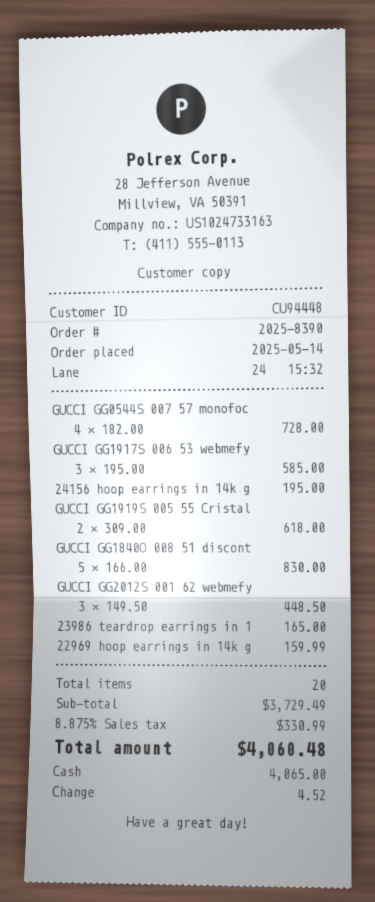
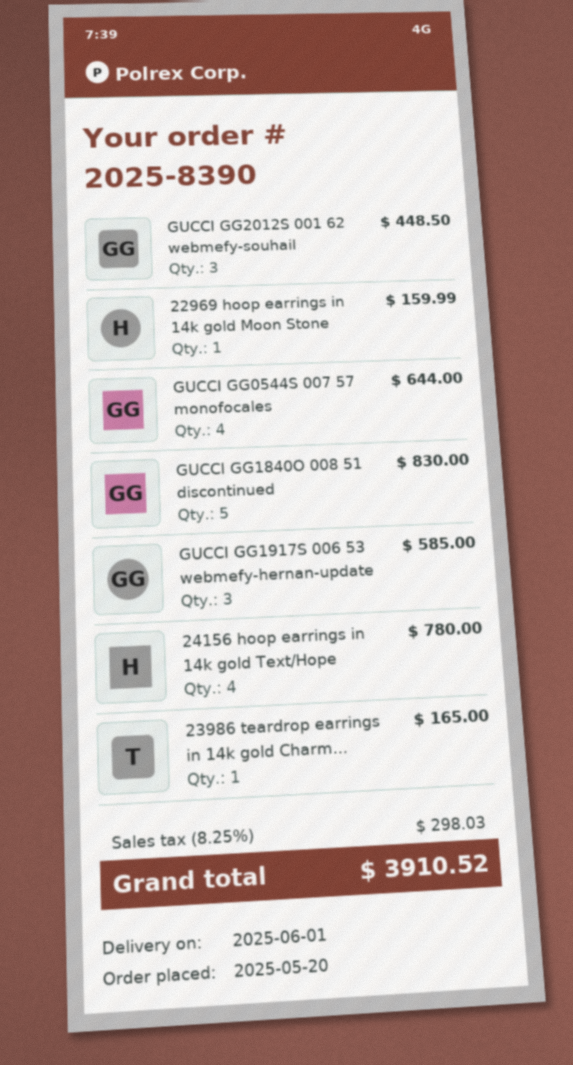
order date: 2025-05-14 -> 2025-05-20
GUCCI GG0544S 007 57 monofoc: 4 for 728.00 -> 4 for 644.00
24156 hoop earrings in 14k g: 1 for 195.00 -> 4 for 780.00
GUCCI GG1919S 005 55 Cristal: 2 for 618.00 -> none
tax: 8.875% = 330.99 -> 8.25% = 298.03
total: 4060.48 -> 3910.52

